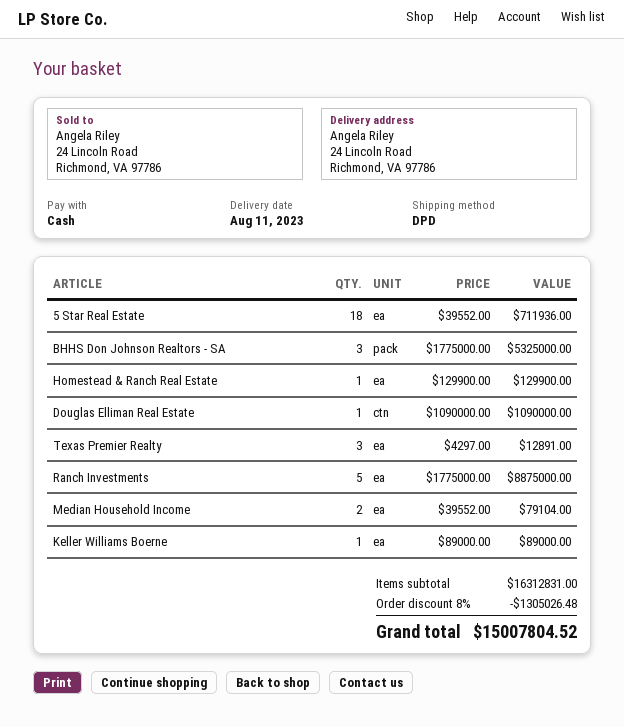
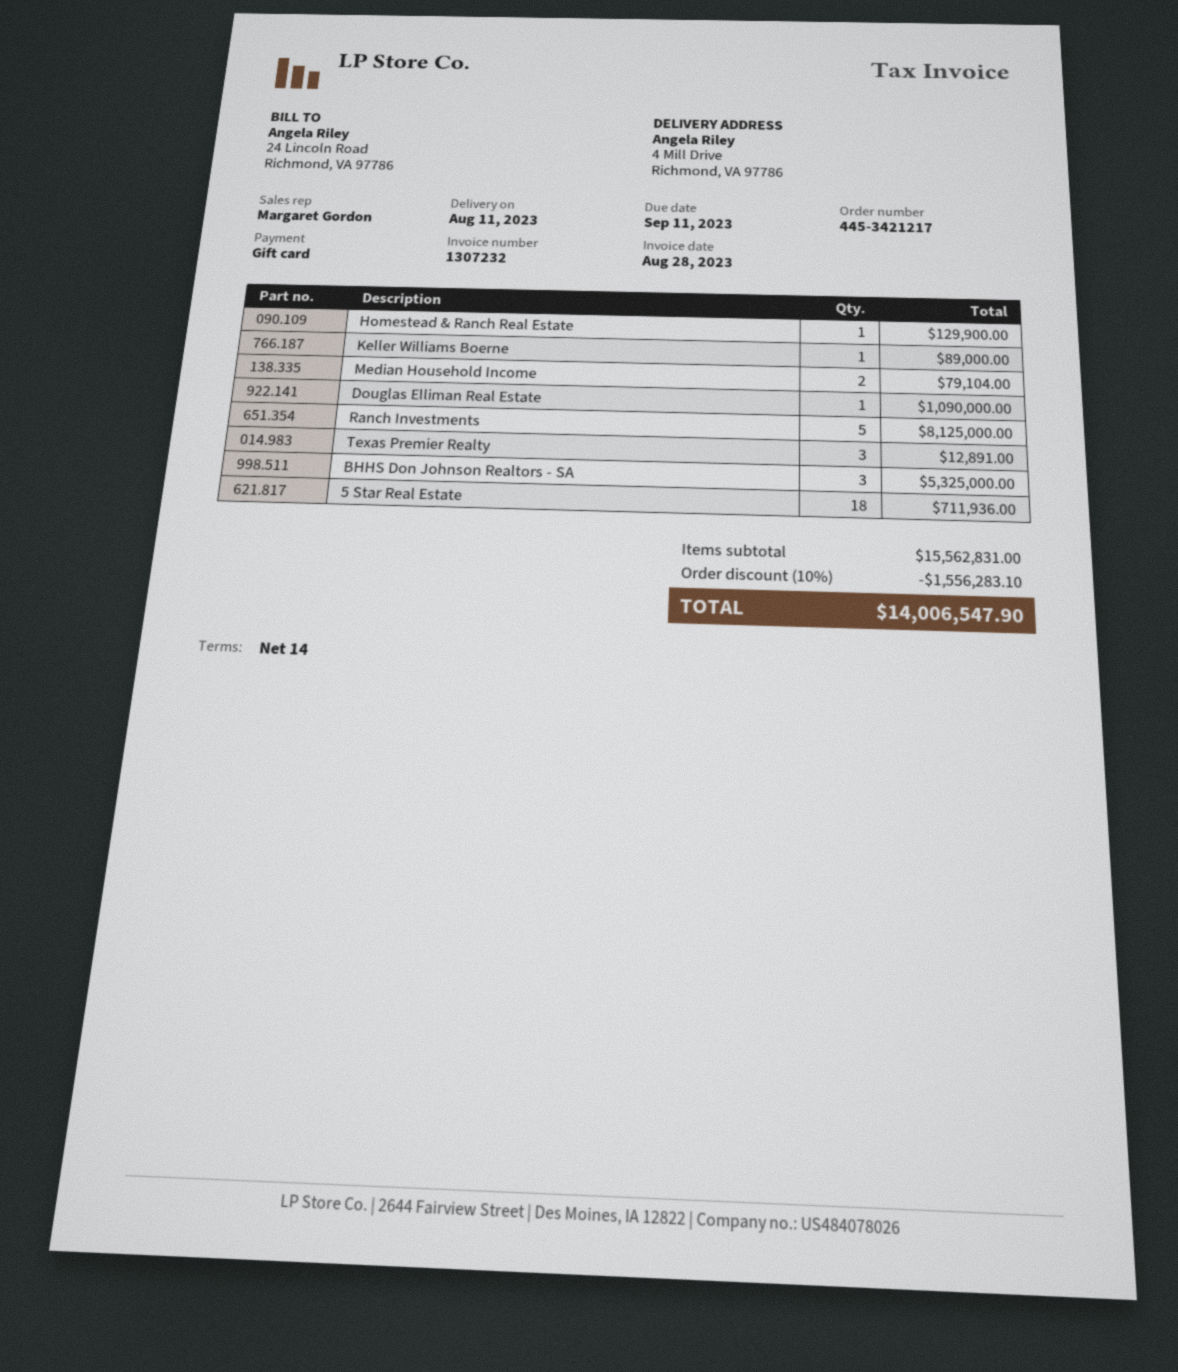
payment method: cash -> gift card
ship to: 24 Lincoln Road, Richmond, VA 97786 -> 4 Mill Drive, Richmond, VA 97786
Ranch Investments: 5 for 8875000.00 -> 5 for 8125000.00
subtotal: 16312831.00 -> 15562831.00
discount: 8% = 1305026.48 -> 10% = 1556283.10
total: 15007804.52 -> 14006547.90

